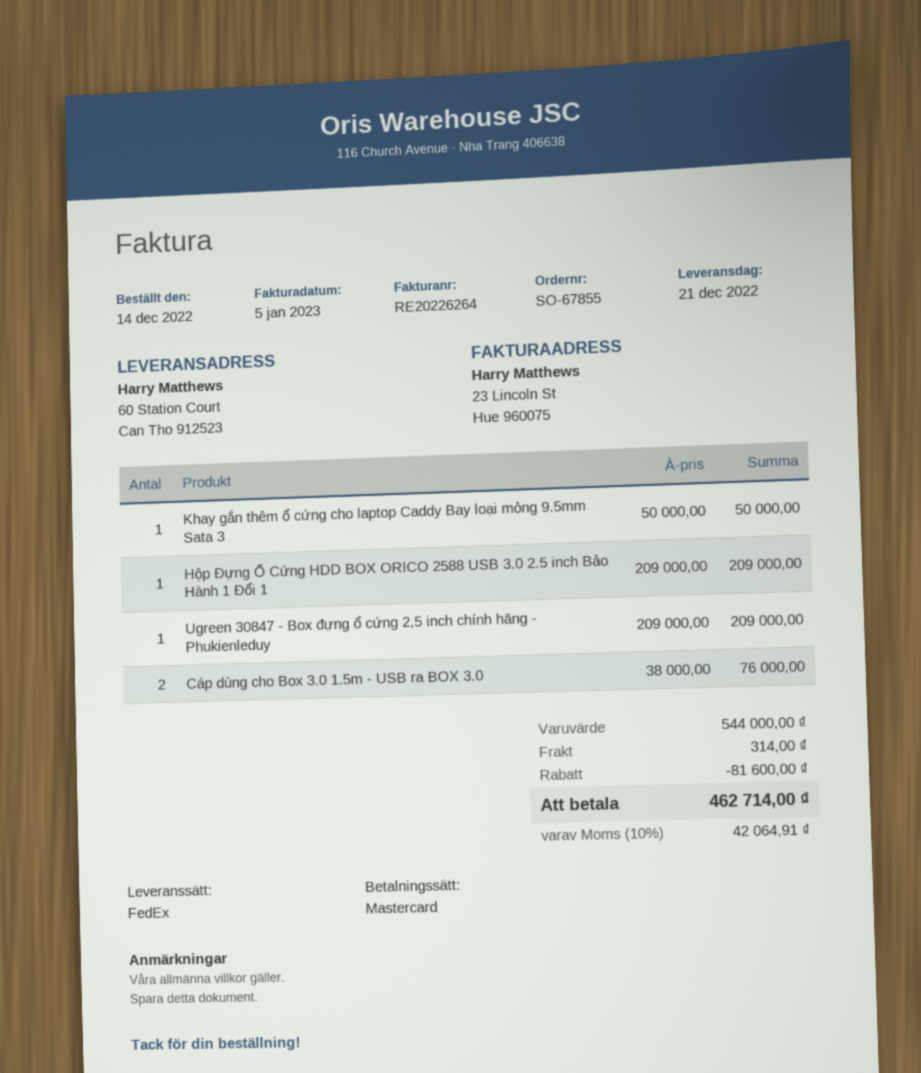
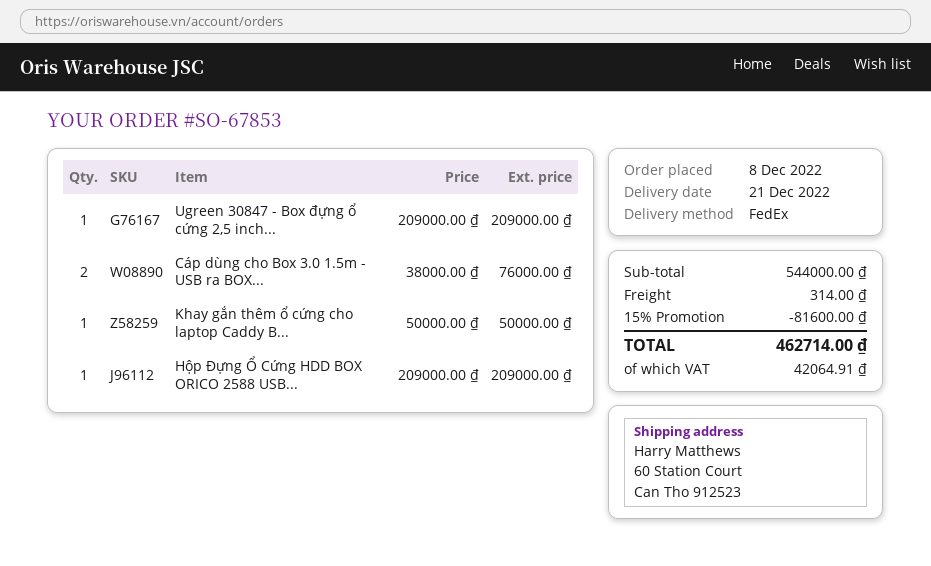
order number: SO-67855 -> SO-67853
order date: 2022-12-14 -> 2022-12-08

